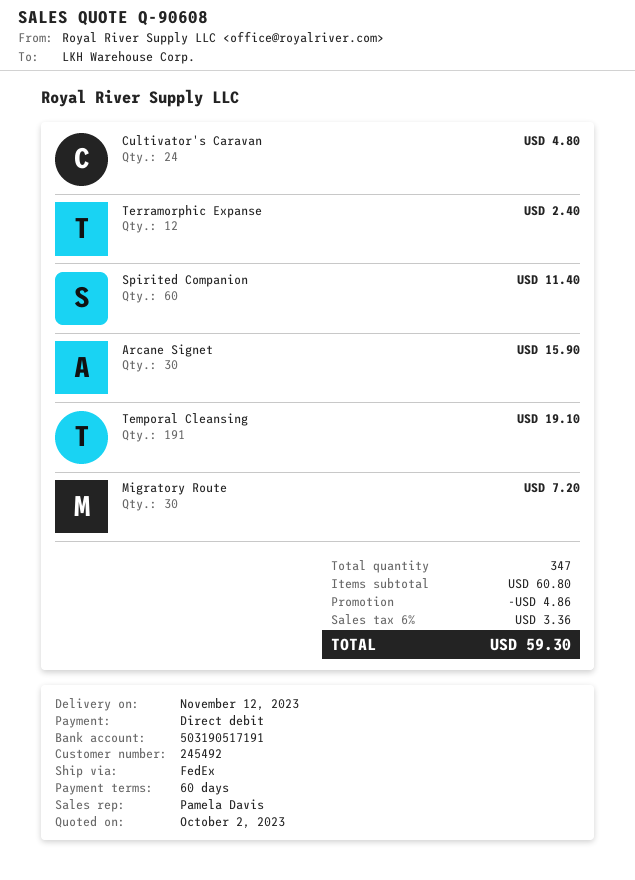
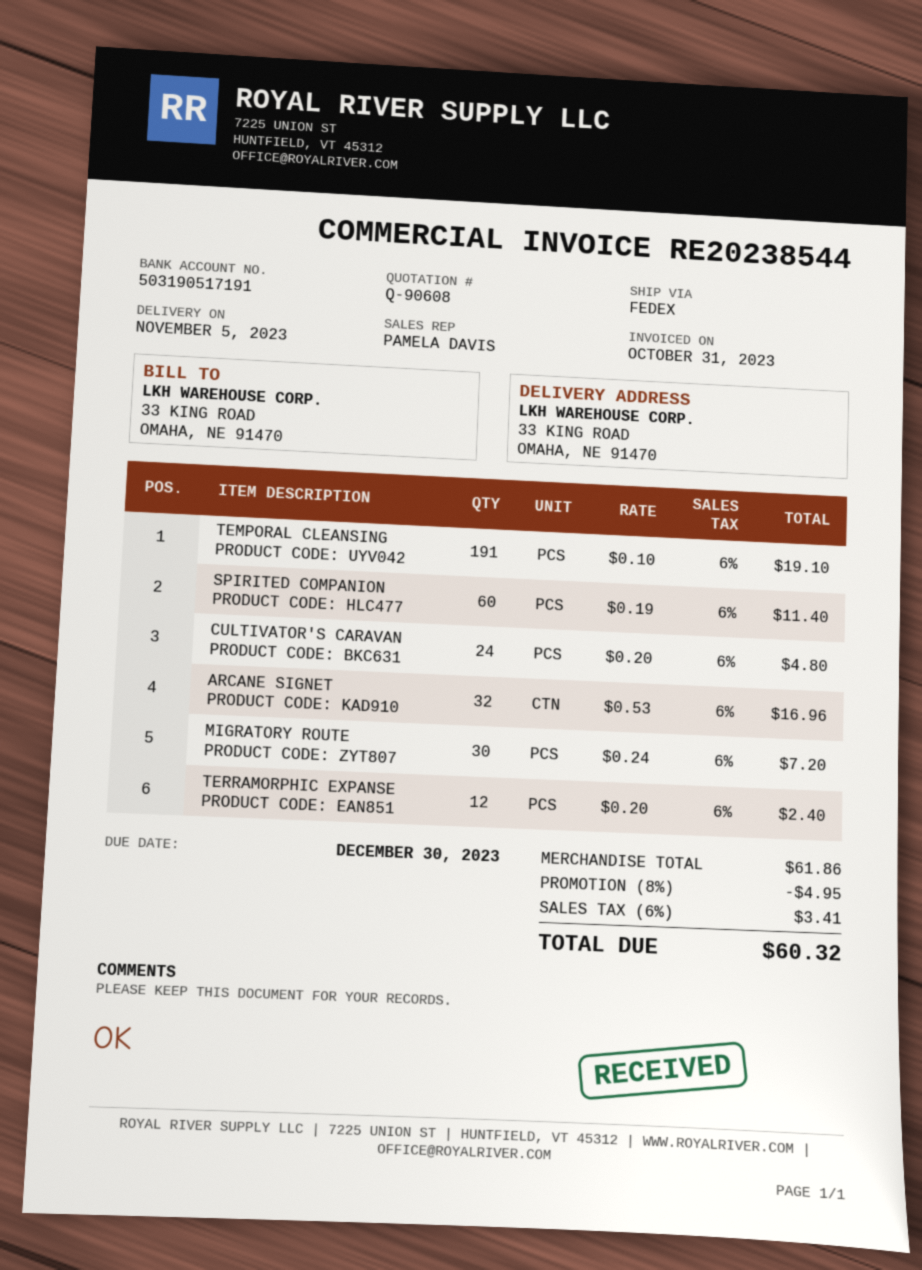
delivery date: 2023-11-12 -> 2023-11-05
Arcane Signet: 30 for 15.90 -> 32 for 16.96
subtotal: 60.80 -> 61.86
discount: 4.86 -> 4.95
tax: 6% = 3.36 -> 6% = 3.41
total: 59.30 -> 60.32

